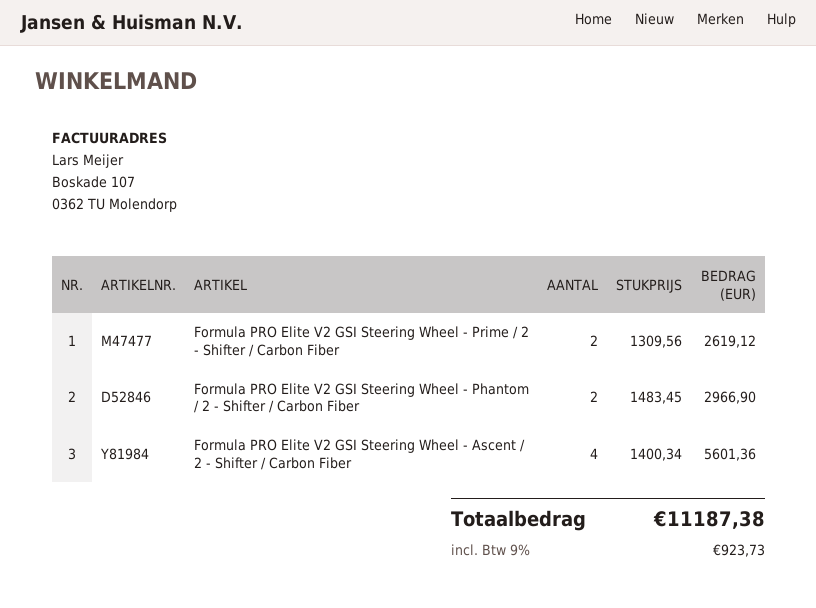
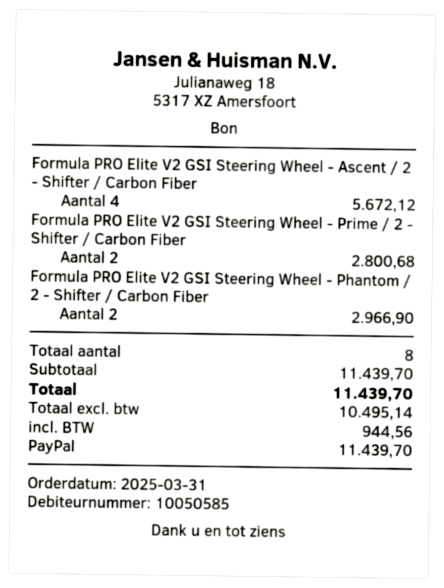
Formula PRO Elite V2 GSI Steering Wheel - Prime / 2 - Shifter / Carbon Fiber: 2 for 2619.12 -> 2 for 2800.68
Formula PRO Elite V2 GSI Steering Wheel - Ascent / 2 - Shifter / Carbon Fiber: 4 for 5601.36 -> 4 for 5672.12
tax: 923.73 -> 944.56
total: 11187.38 -> 11439.70

